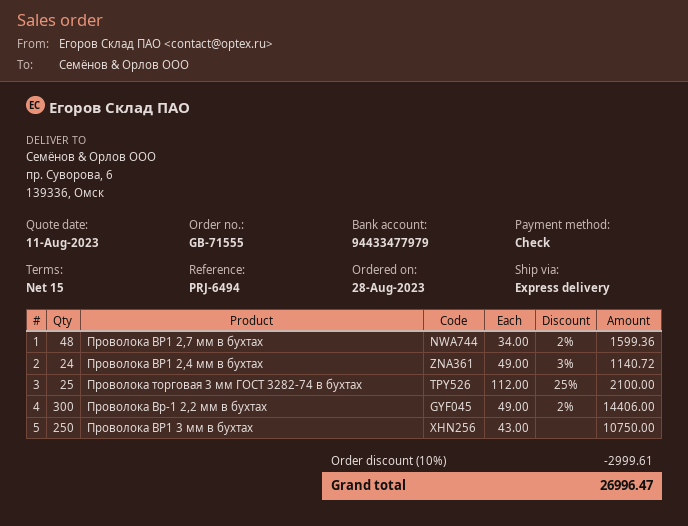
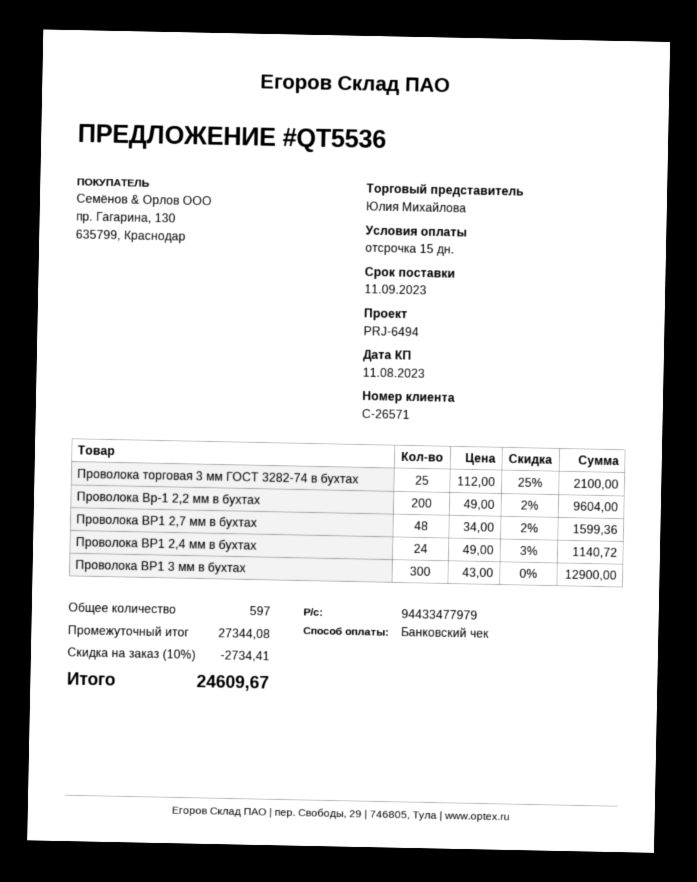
Проволока Вр-1 2,2 мм в бухтах: 300 x 49.00 - 2% = 14406.00 -> 200 x 49.00 - 2% = 9604.00
Проволока ВР1 3 мм в бухтах: 250 x 43.00 = 10750.00 -> 300 x 43.00 = 12900.00
discount: 10% = 2999.61 -> 10% = 2734.41
total: 26996.47 -> 24609.67

